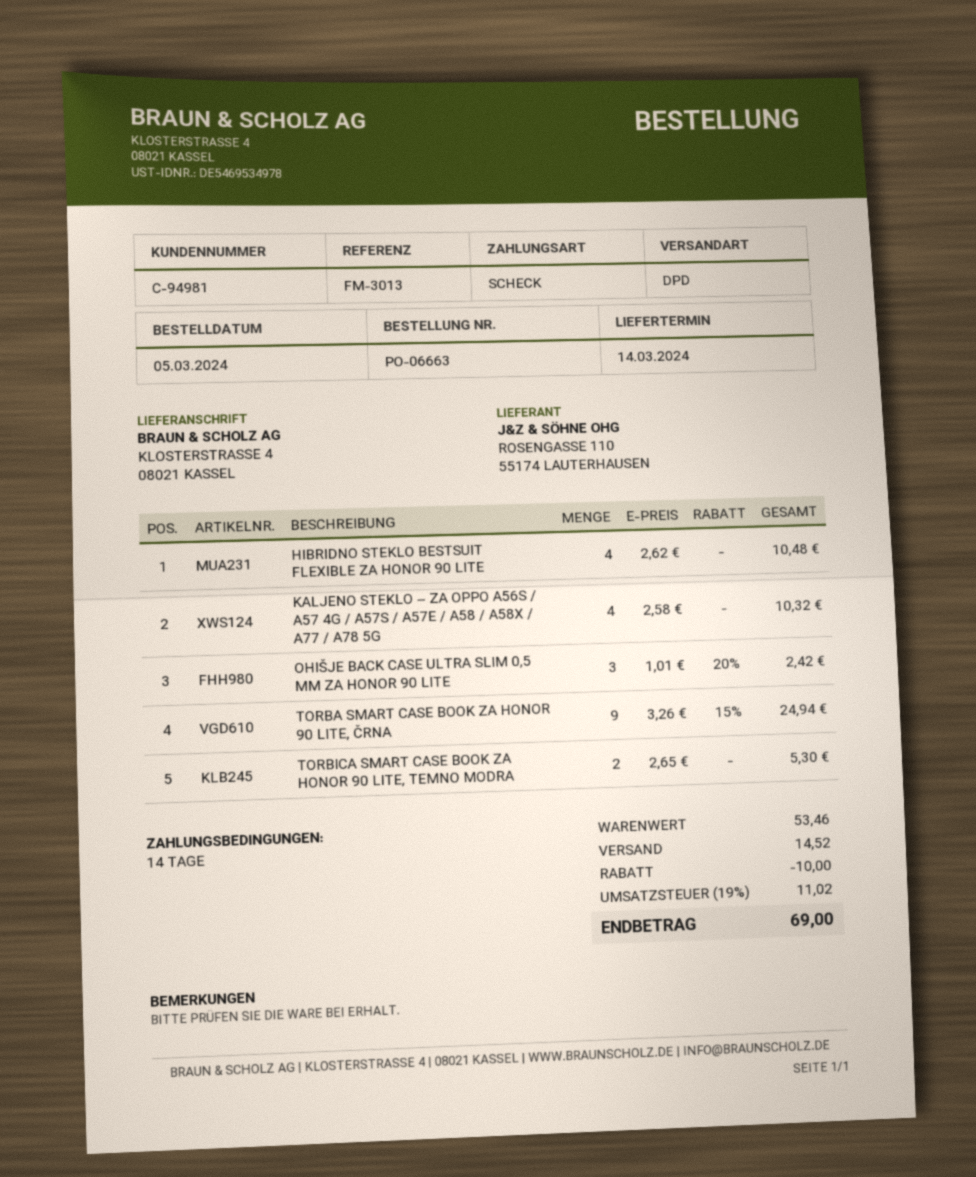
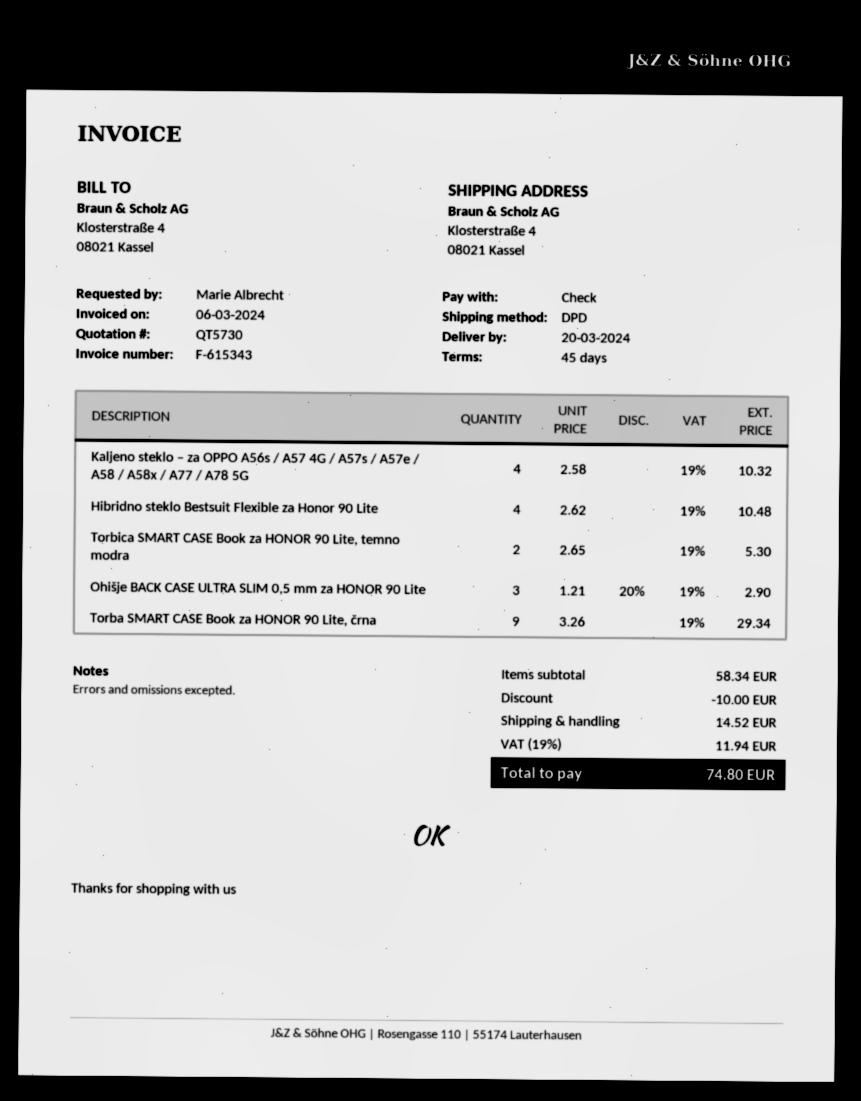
delivery date: 2024-03-14 -> 2024-03-20
payment terms: 14 days -> 45 days
OHIŠJE BACK CASE ULTRA SLIM 0,5 MM ZA HONOR 90 LITE: 3 x 1.01 - 20% = 2.42 -> 3 x 1.21 - 20% = 2.90
TORBA SMART CASE BOOK ZA HONOR 90 LITE, ČRNA: 9 x 3.26 - 15% = 24.94 -> 9 x 3.26 = 29.34
subtotal: 53.46 -> 58.34
tax: 19% = 11.02 -> 19% = 11.94
total: 69.00 -> 74.80

